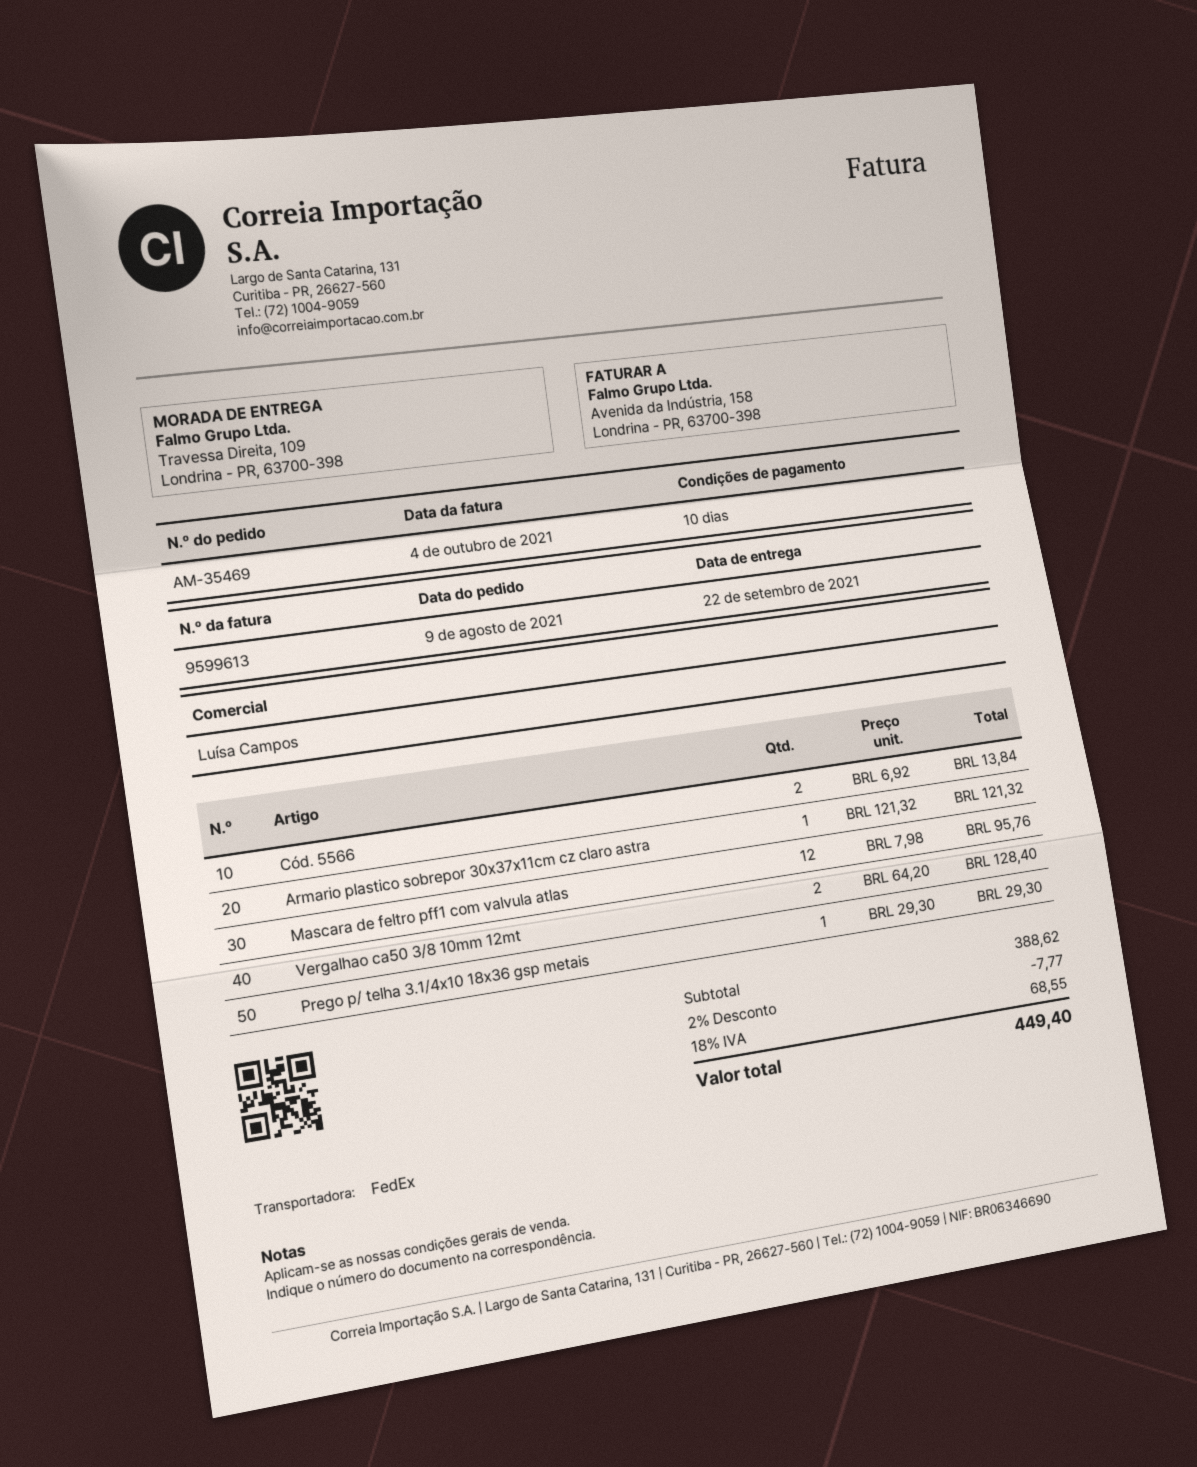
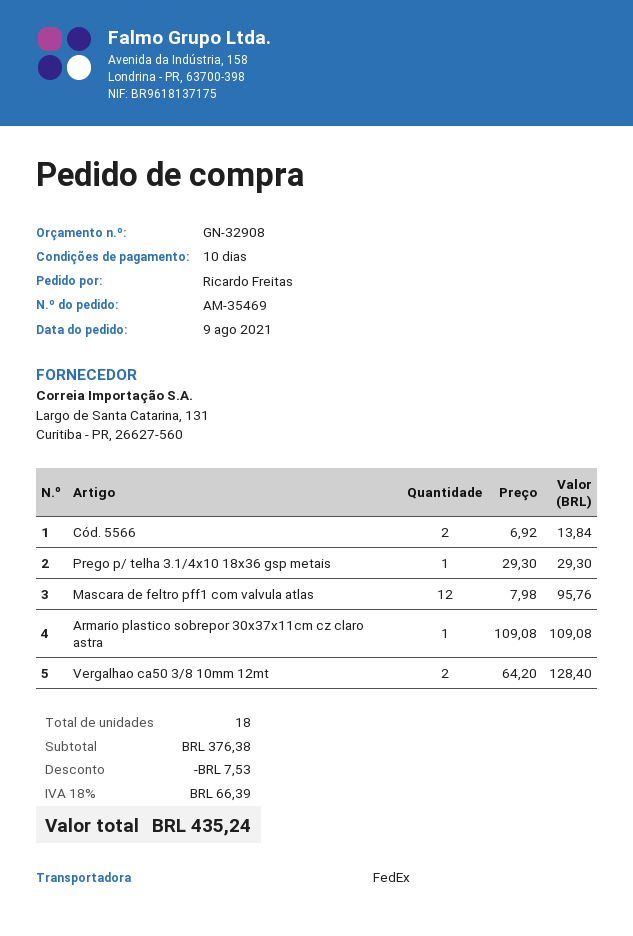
Armario plastico sobrepor 30x37x11cm cz claro astra: 1 x 121.32 = 121.32 -> 1 x 109.08 = 109.08
subtotal: 388.62 -> 376.38
discount: 7.77 -> 7.53
tax: 18% = 68.55 -> 18% = 66.39
total: 449.40 -> 435.24

